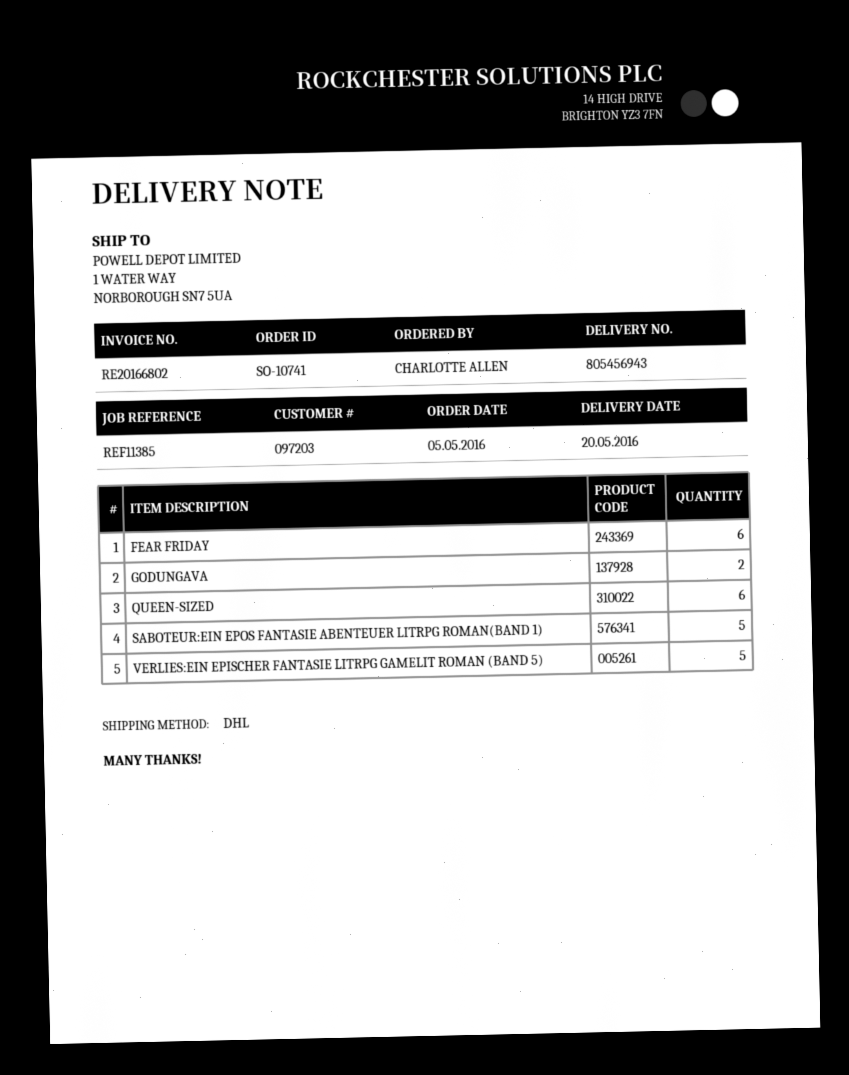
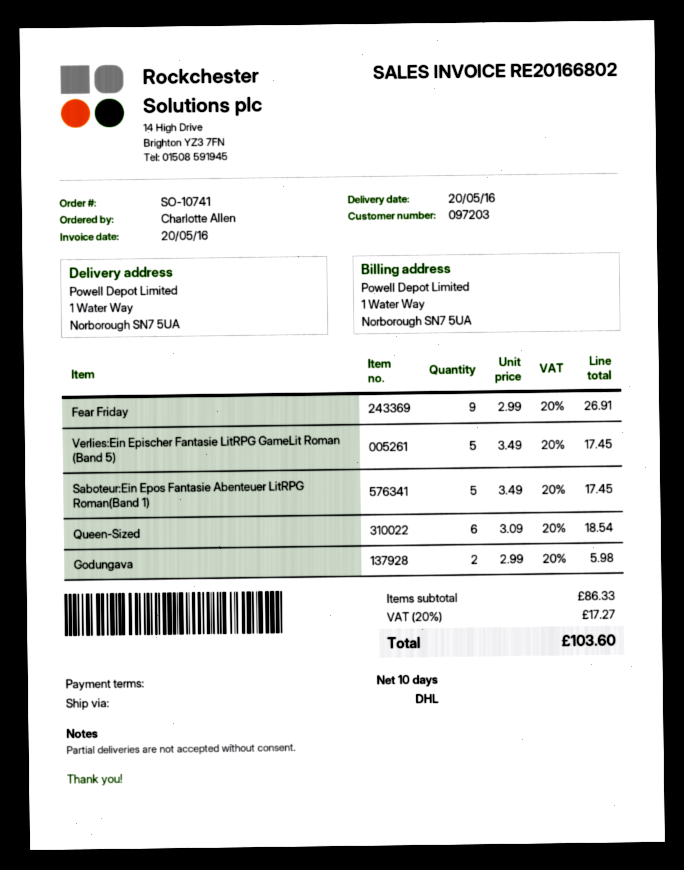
FEAR FRIDAY: 6 -> 9

